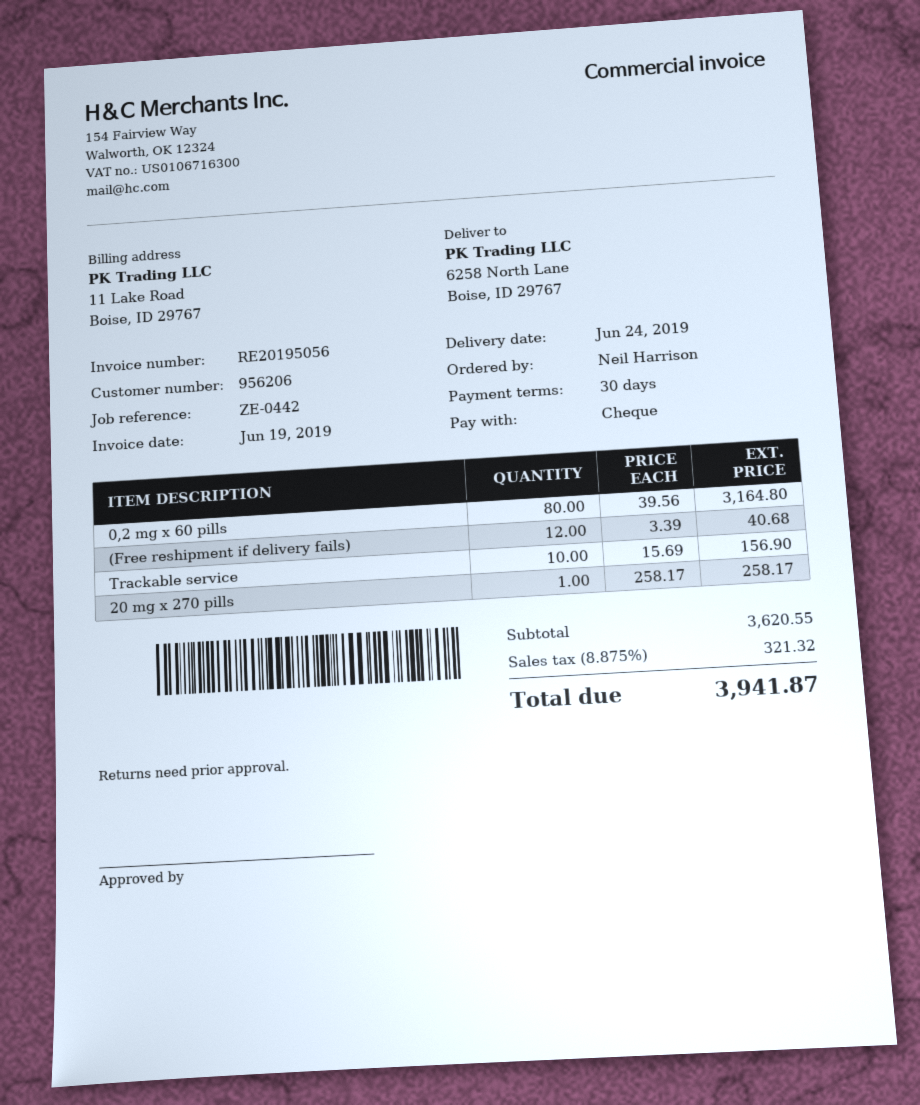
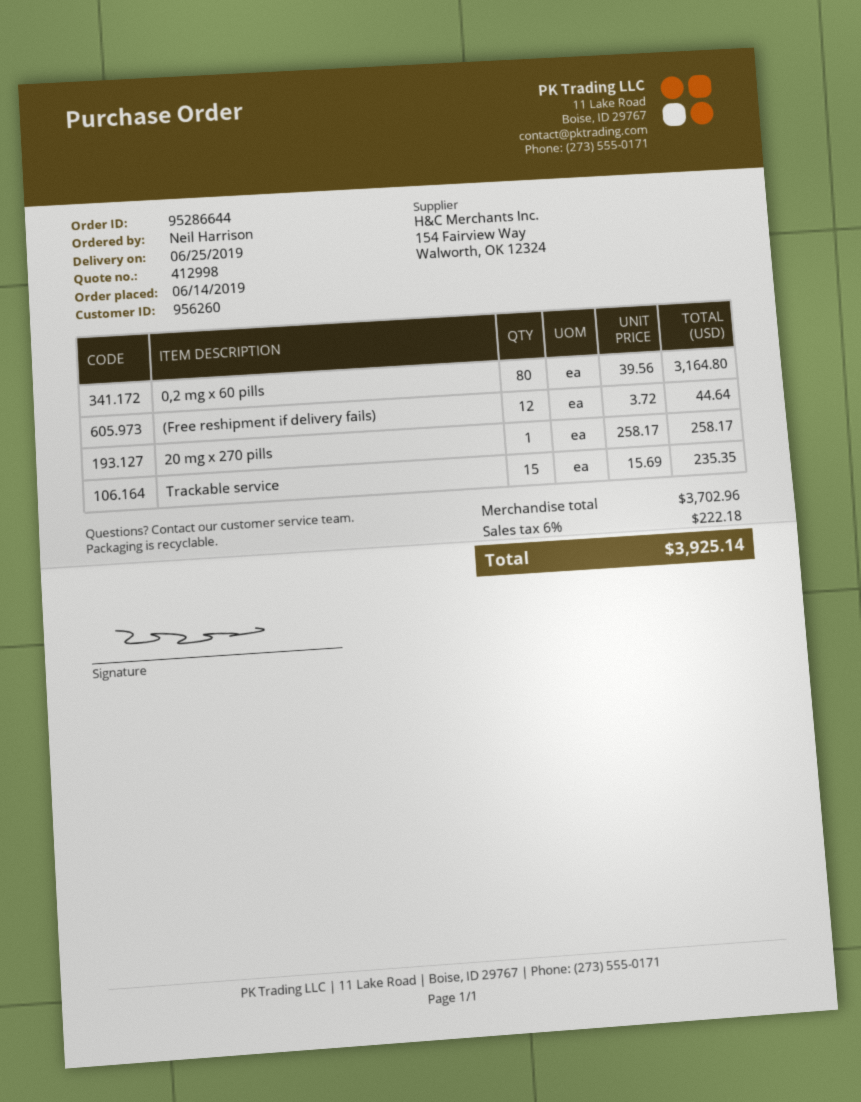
delivery date: 2019-06-24 -> 2019-06-25
customer number: 956206 -> 956260
(Free reshipment if delivery fails): 12 x 3.39 = 40.68 -> 12 x 3.72 = 44.64
Trackable service: 10 x 15.69 = 156.90 -> 15 x 15.69 = 235.35
subtotal: 3620.55 -> 3702.96
tax: 8.875% = 321.32 -> 6% = 222.18
total: 3941.87 -> 3925.14

